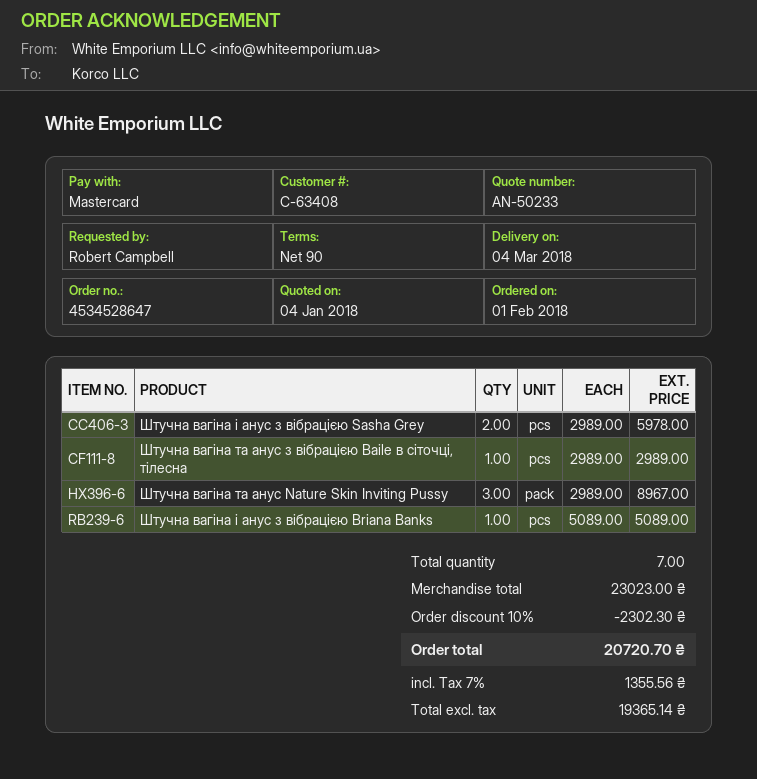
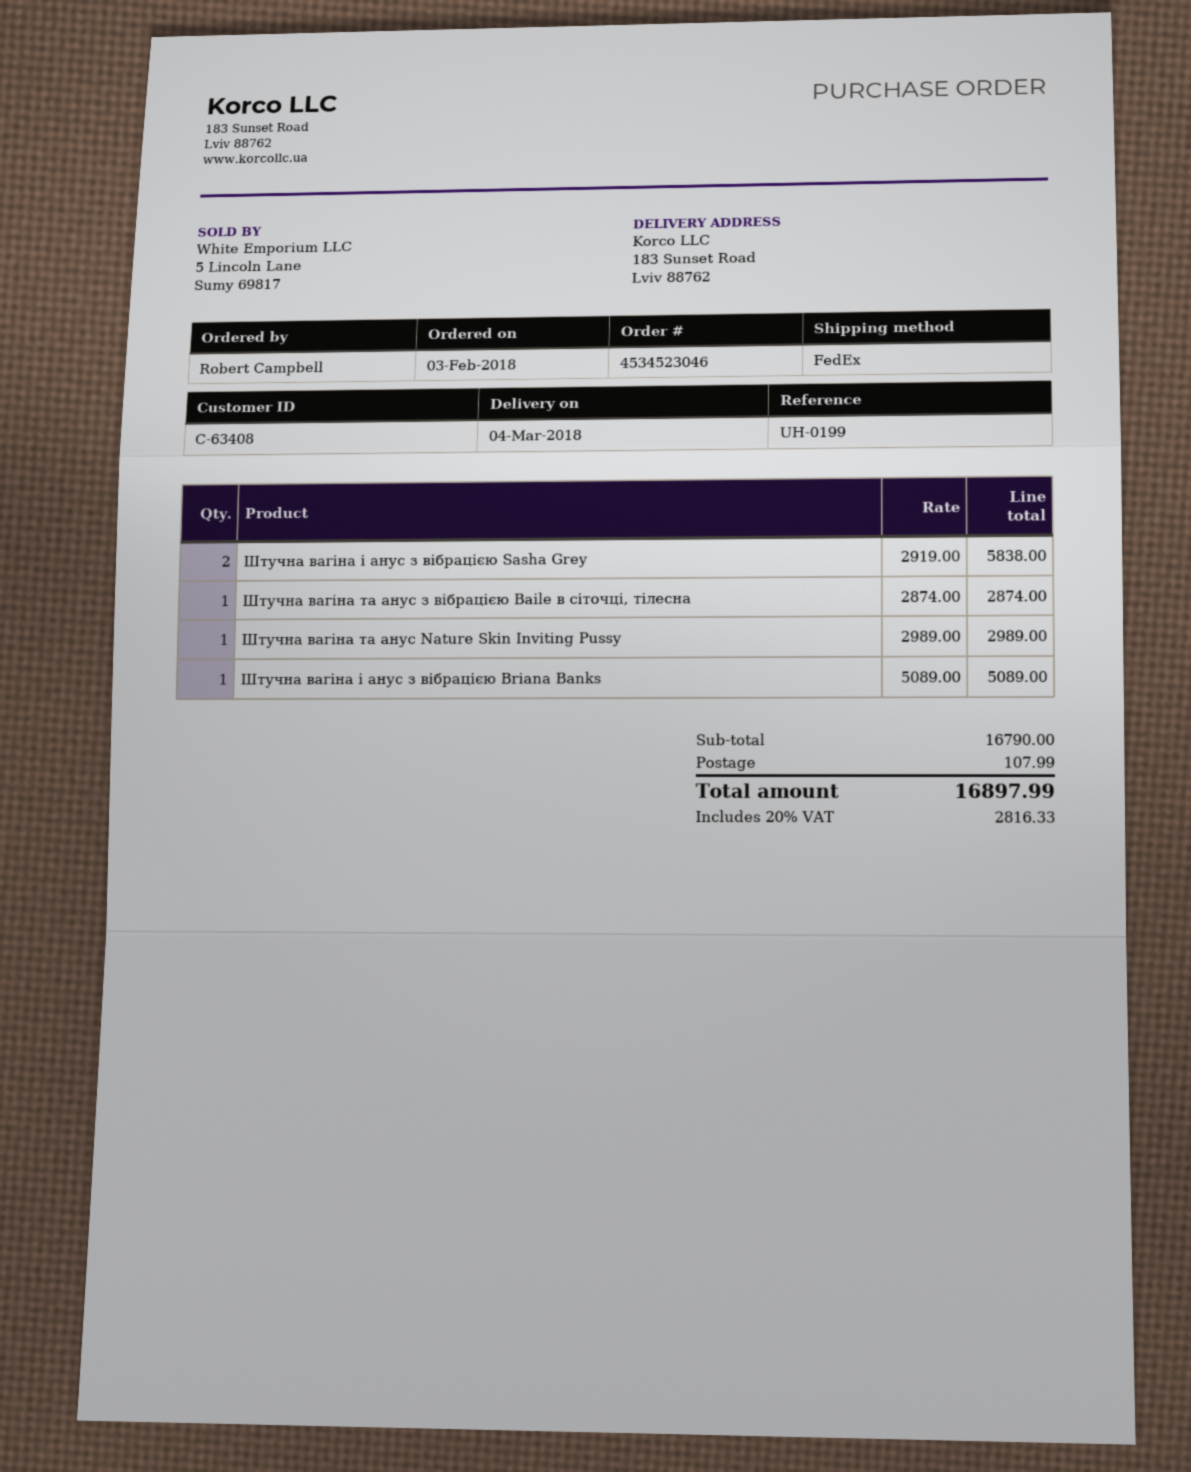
order number: 4534528647 -> 4534523046
order date: 2018-02-01 -> 2018-02-03
Штучна вагіна і анус з вібрацією Sasha Grey: 2 x 2989.00 = 5978.00 -> 2 x 2919.00 = 5838.00
Штучна вагіна та анус з вібрацією Baile в сіточці, тілесна: 1 x 2989.00 = 2989.00 -> 1 x 2874.00 = 2874.00
Штучна вагіна та анус Nature Skin Inviting Pussy: 3 x 2989.00 = 8967.00 -> 1 x 2989.00 = 2989.00
subtotal: 23023.00 -> 16790.00
discount: 10% = 2302.30 -> none
shipping: none -> 107.99
tax: 7% = 1355.56 -> 20% = 2816.33
total: 20720.70 -> 16897.99

